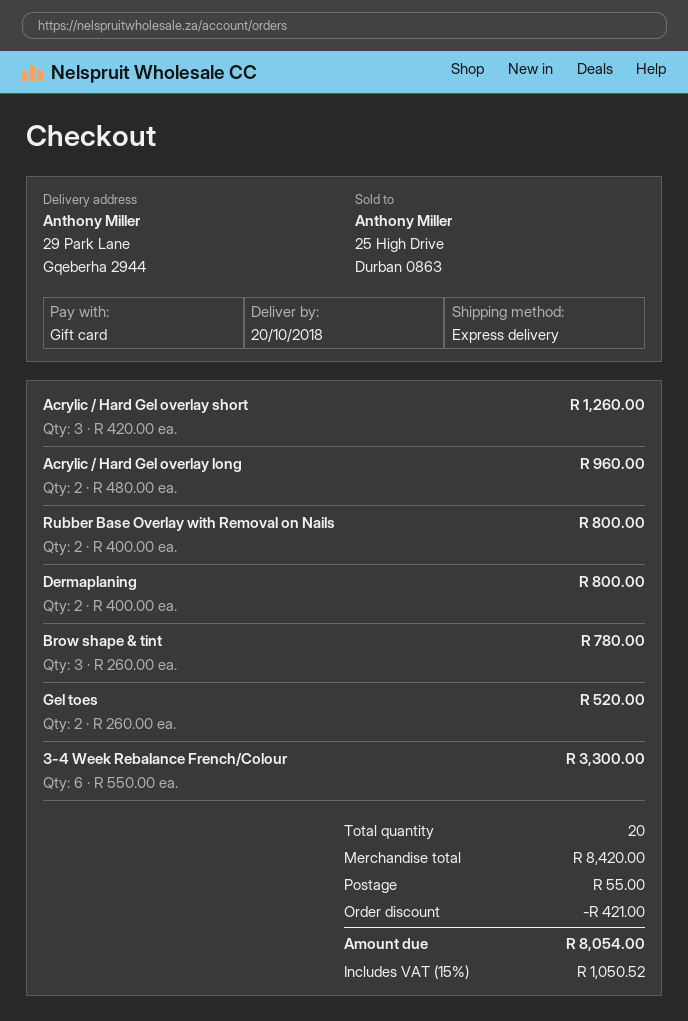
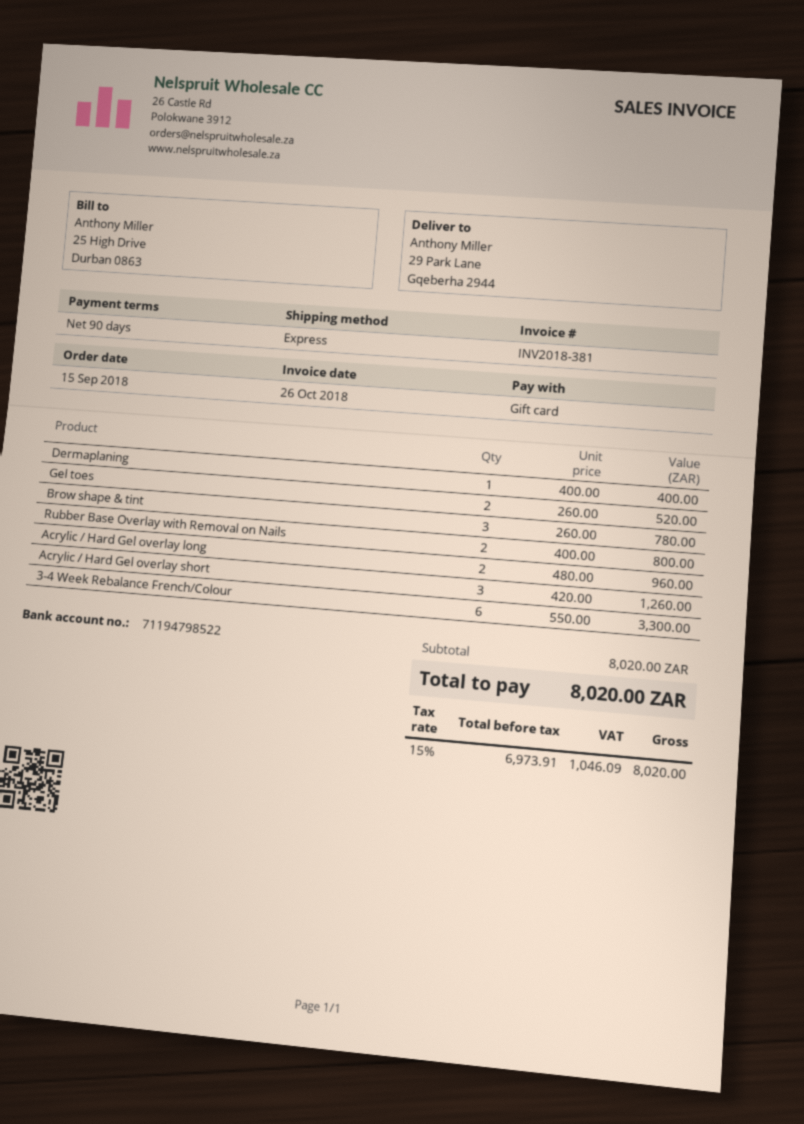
Dermaplaning: 2 x 400.00 = 800.00 -> 1 x 400.00 = 400.00
subtotal: 8420.00 -> 8020.00
discount: 421.00 -> none
shipping: 55.00 -> none
tax: 15% = 1050.52 -> 15% = 1046.09
total: 8054.00 -> 8020.00

